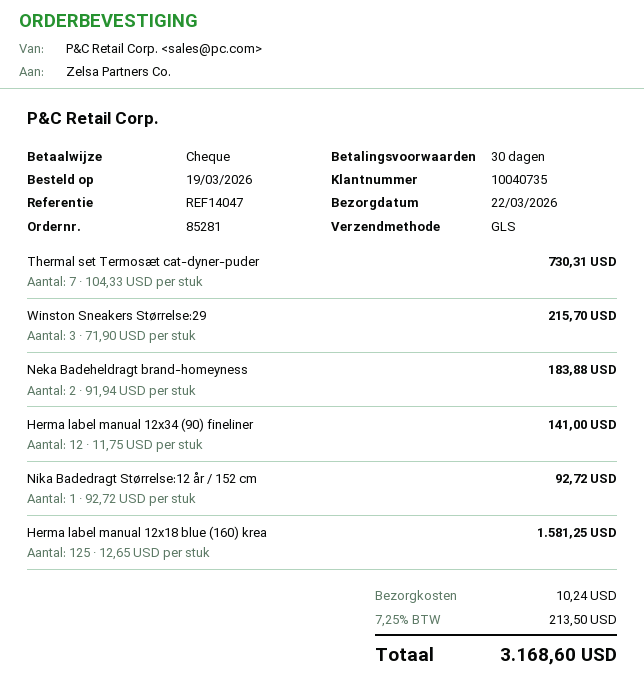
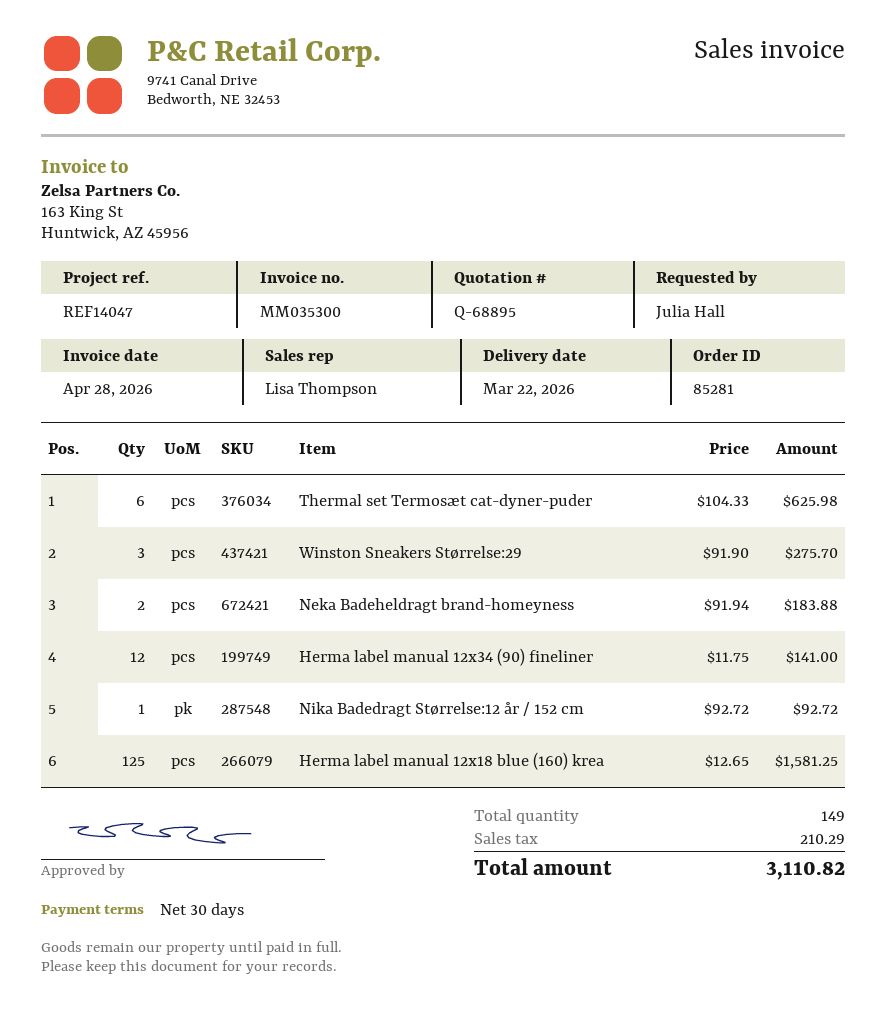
Thermal set Termosæt cat-dyner-puder: 7 x 104.33 = 730.31 -> 6 x 104.33 = 625.98
Winston Sneakers Størrelse:29: 3 x 71.90 = 215.70 -> 3 x 91.90 = 275.70
shipping: 10.24 -> none
tax: 213.50 -> 210.29
total: 3168.60 -> 3110.82

